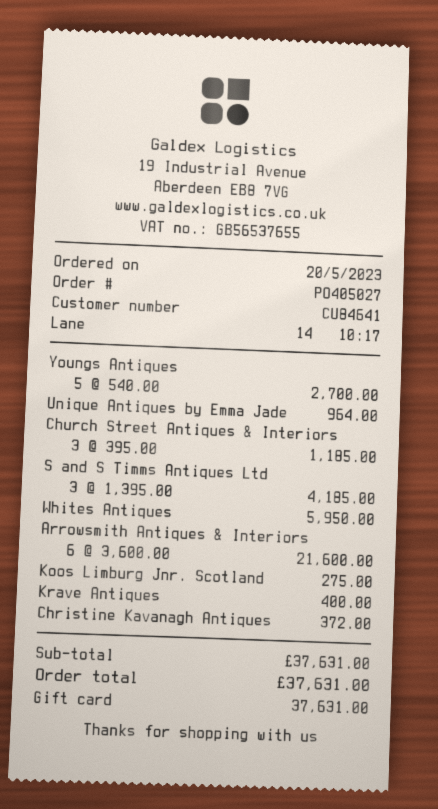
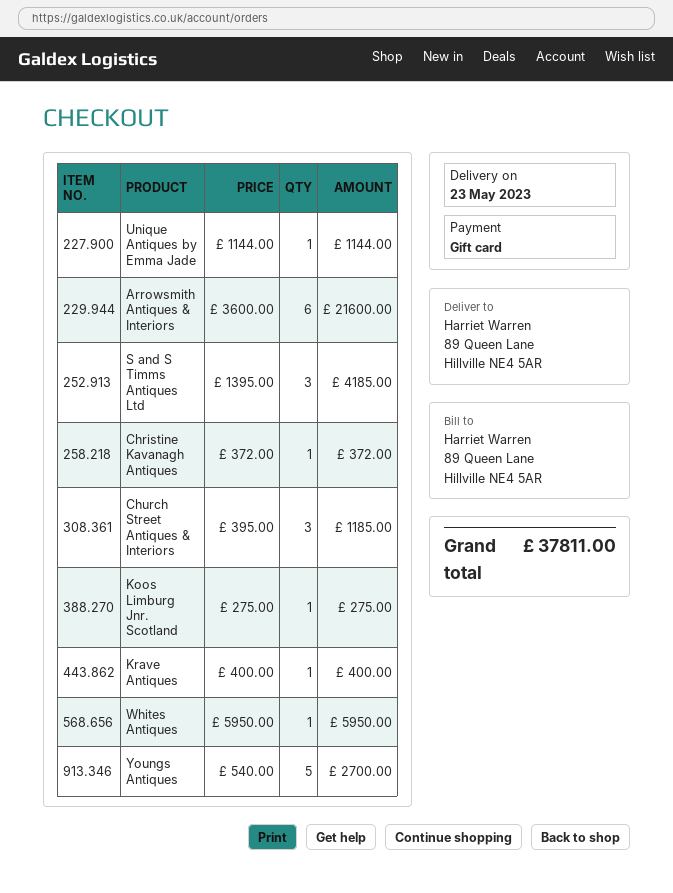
Unique Antiques by Emma Jade: 1 x 964.00 = 964.00 -> 1 x 1144.00 = 1144.00
total: 37631.00 -> 37811.00

